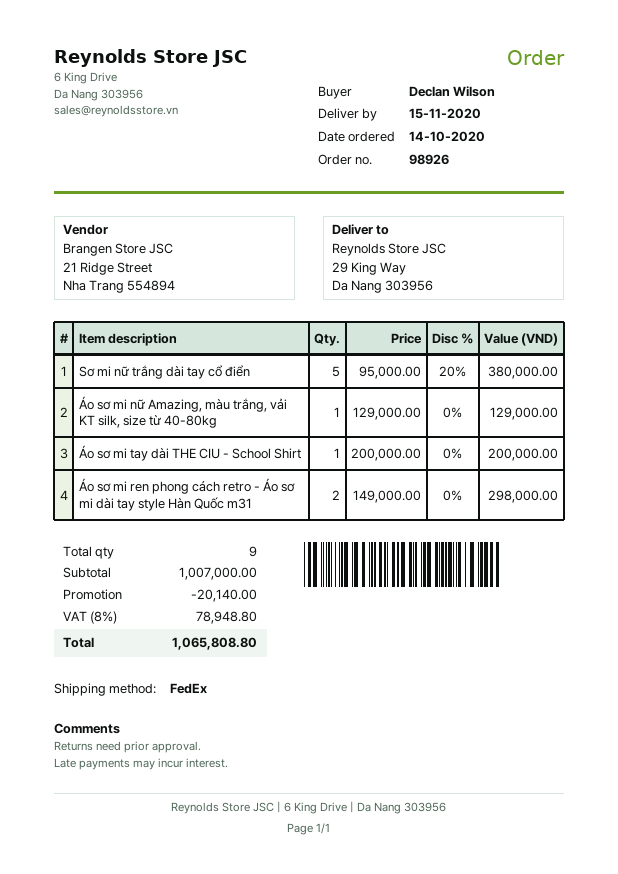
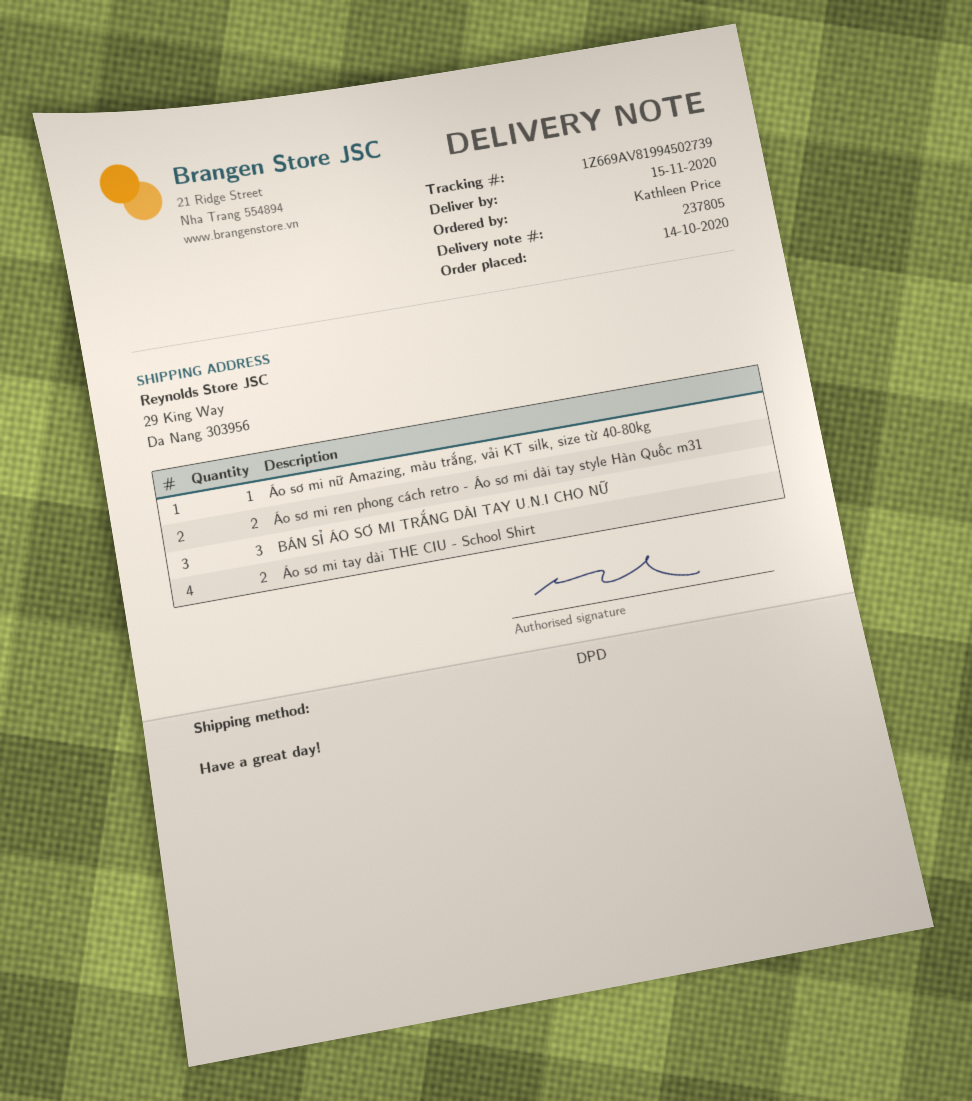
ordered by: Declan Wilson -> Kathleen Price
shipping method: FedEx -> DPD
Sơ mi nữ trắng dài tay cổ điển: 5 -> none
Áo sơ mi tay dài THE CIU - School Shirt: 1 -> 2
BÁN SỈ ÁO SƠ MI TRẮNG DÀI TAY U.N.I CHO NỮ: none -> 3

